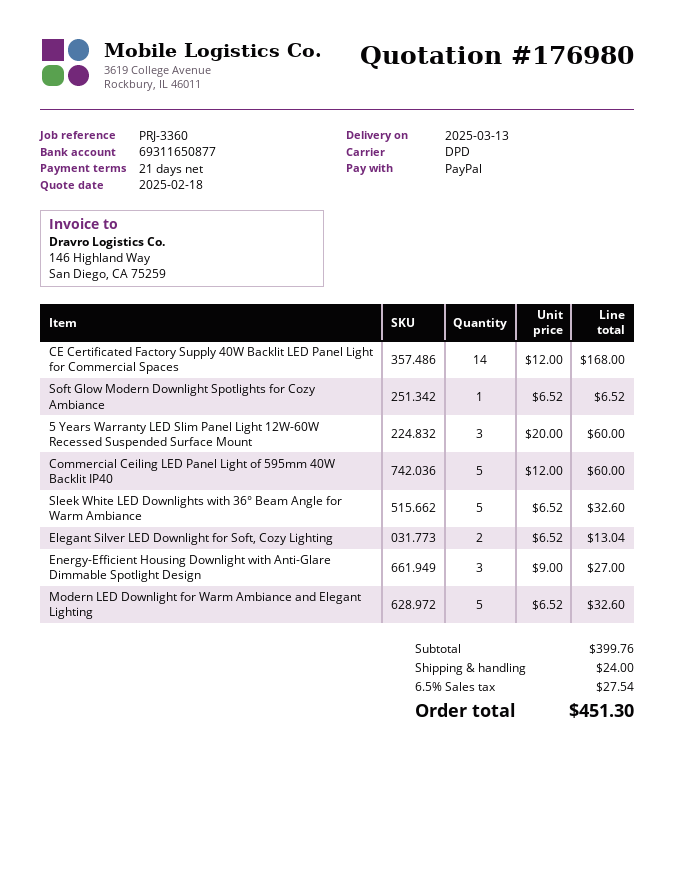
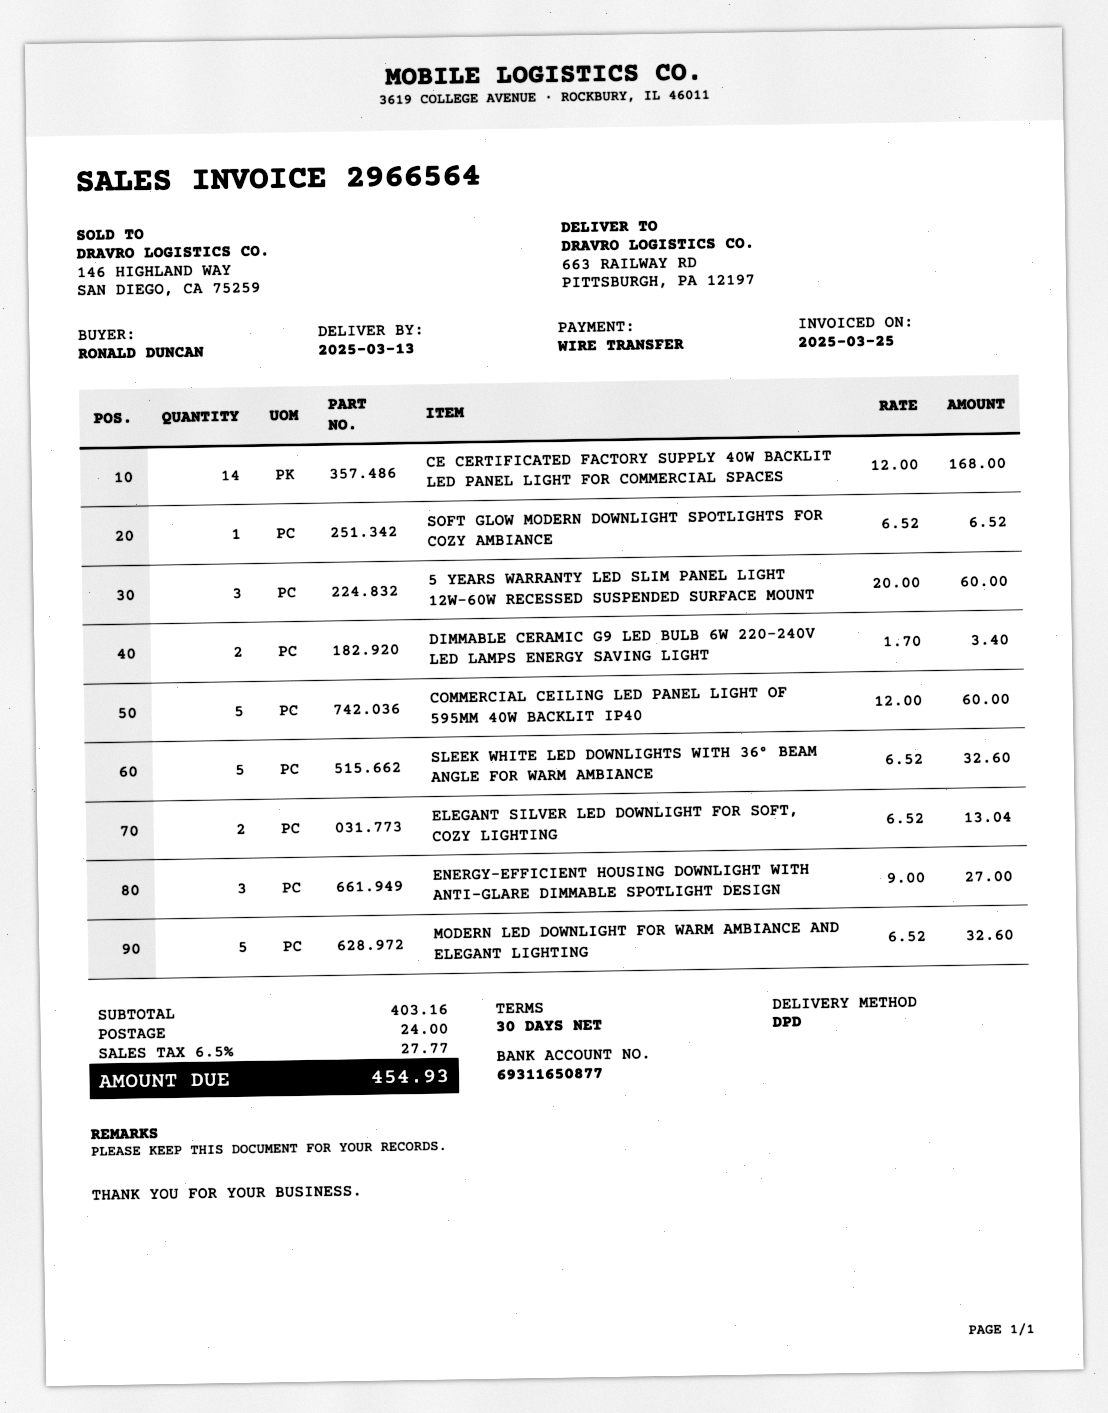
payment terms: 21 days -> 30 days
payment method: PayPal -> bank transfer
DIMMABLE CERAMIC G9 LED BULB 6W 220-240V LED LAMPS ENERGY SAVING LIGHT: none -> 2 x 1.70 = 3.40
subtotal: 399.76 -> 403.16
tax: 6.5% = 27.54 -> 6.5% = 27.77
total: 451.30 -> 454.93

